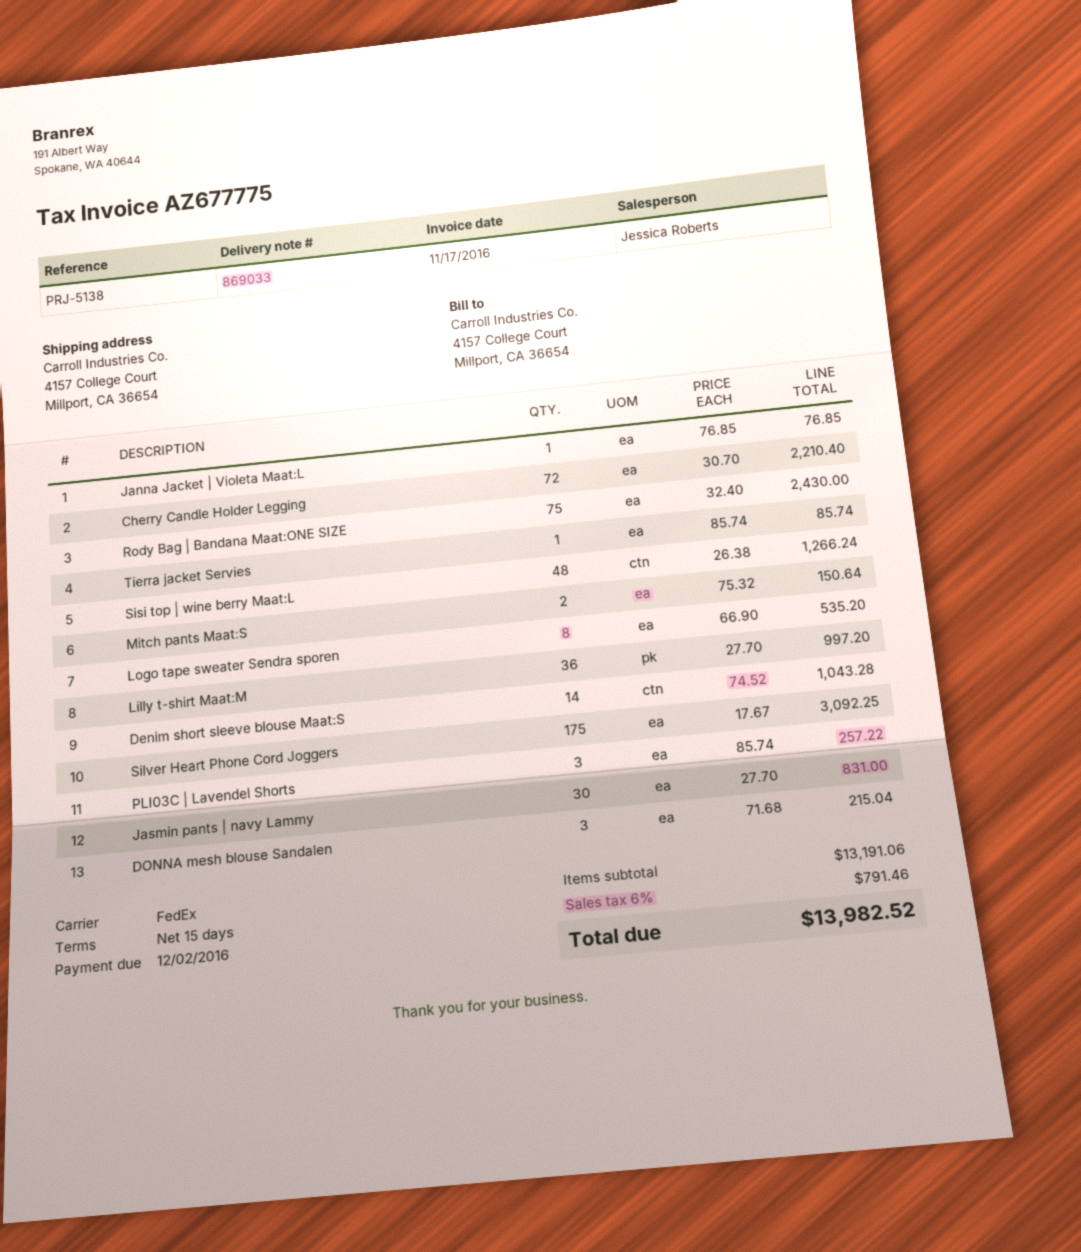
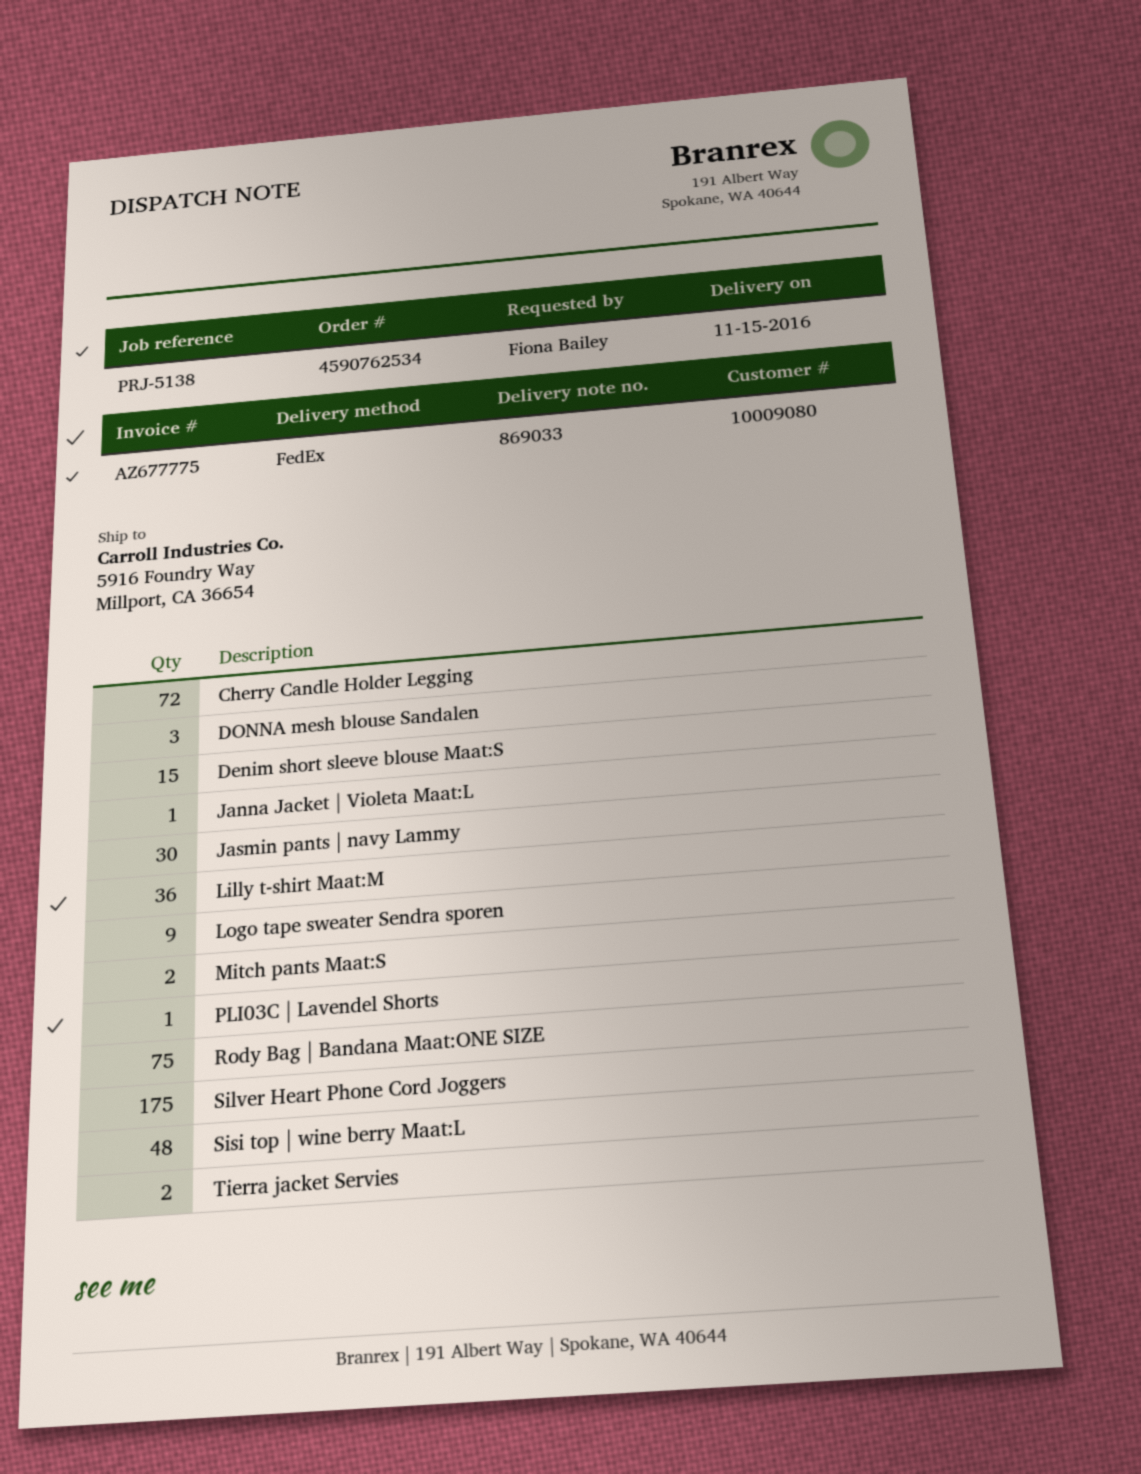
ship to: 4157 College Court, Millport, CA 36654 -> 5916 Foundry Way, Millport, CA 36654
Tierra jacket Servies: 1 -> 2
Logo tape sweater Sendra sporen: 8 -> 9
Denim short sleeve blouse Maat:S: 14 -> 15
PLI03C | Lavendel Shorts: 3 -> 1

